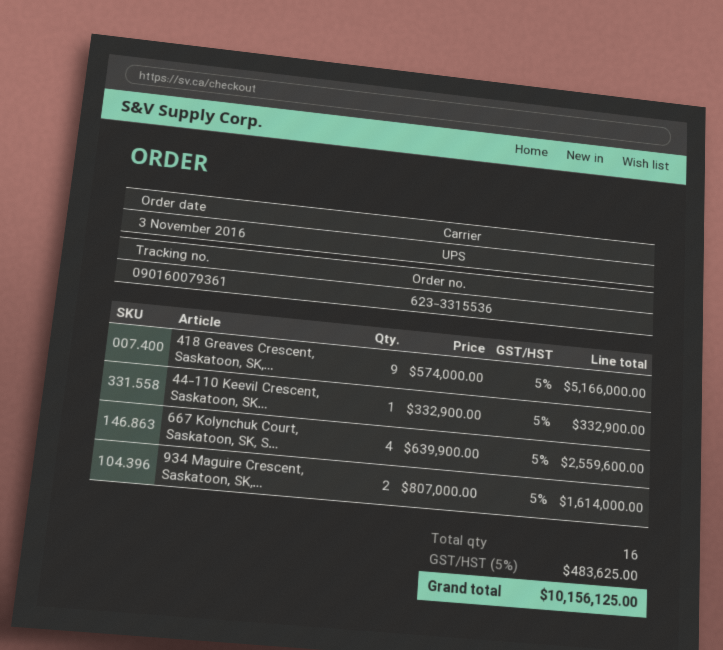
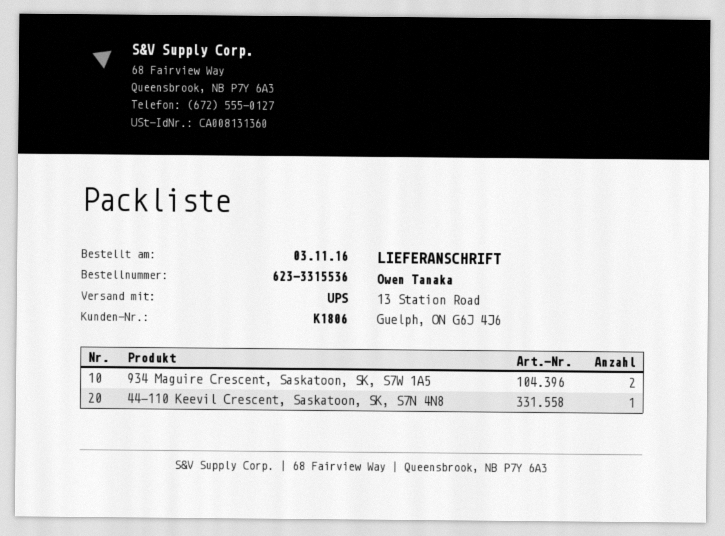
418 Greaves Crescent, Saskatoon, SK,...: 9 -> none
667 Kolynchuk Court, Saskatoon, SK, S...: 4 -> none

